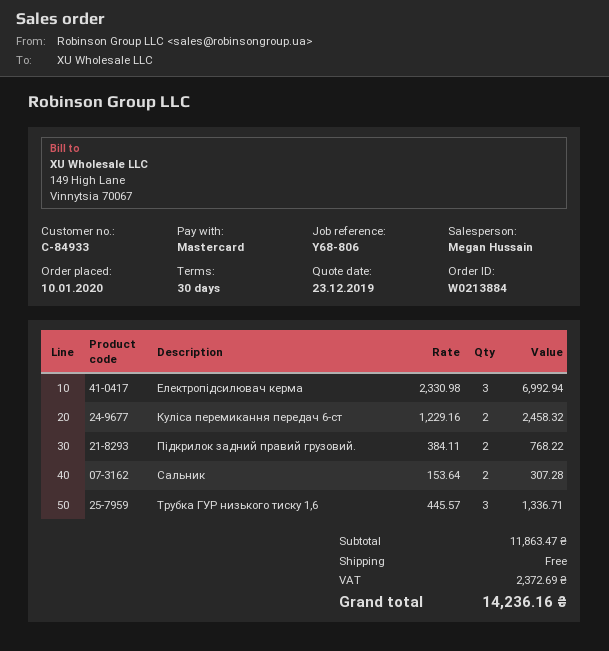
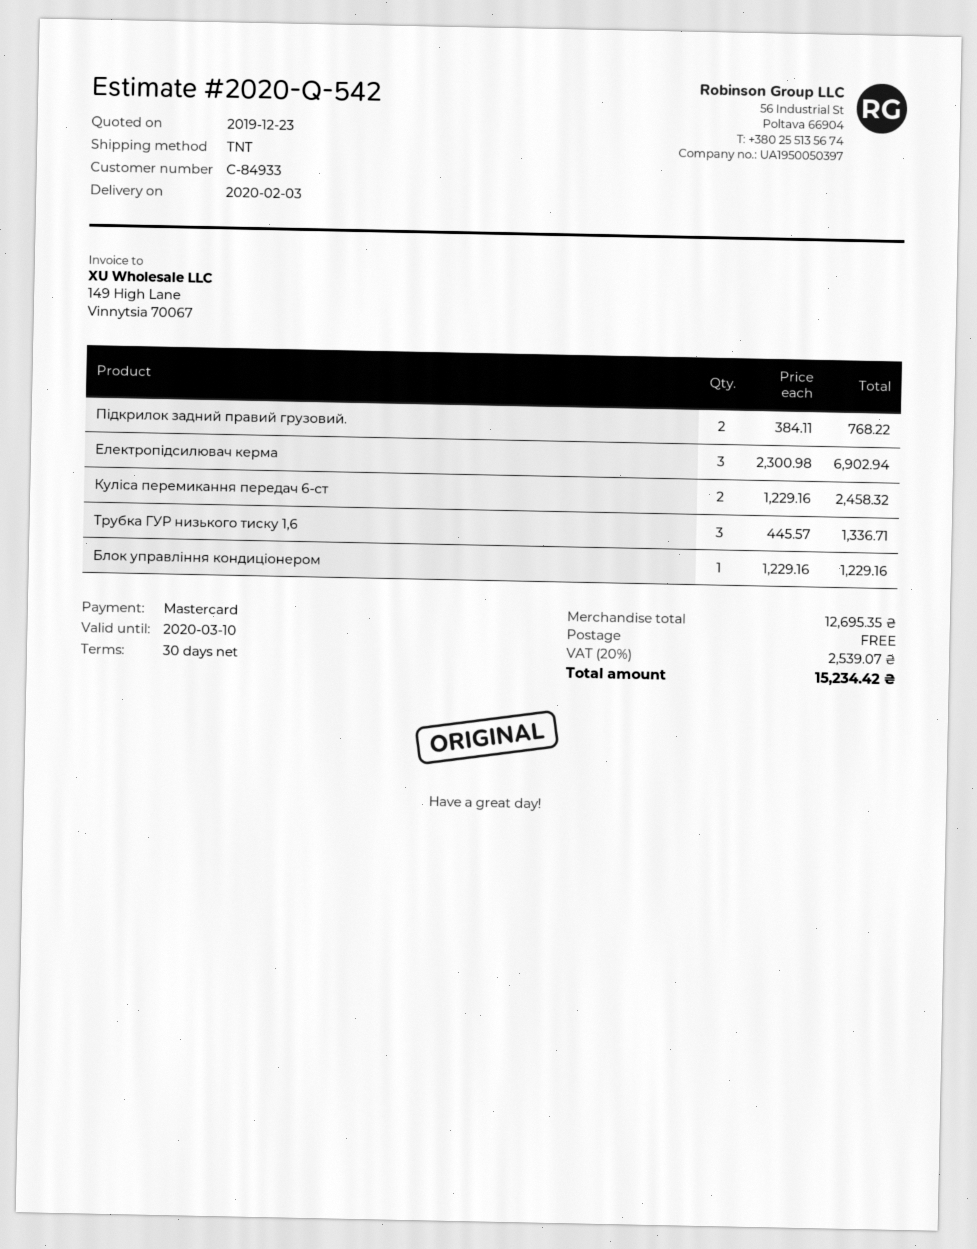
Електропідсилювач керма: 3 x 2330.98 = 6992.94 -> 3 x 2300.98 = 6902.94
Сальник: 2 x 153.64 = 307.28 -> none
Блок управління кондиціонером: none -> 1 x 1229.16 = 1229.16
subtotal: 11863.47 -> 12695.35
tax: 2372.69 -> 2539.07
total: 14236.16 -> 15234.42

